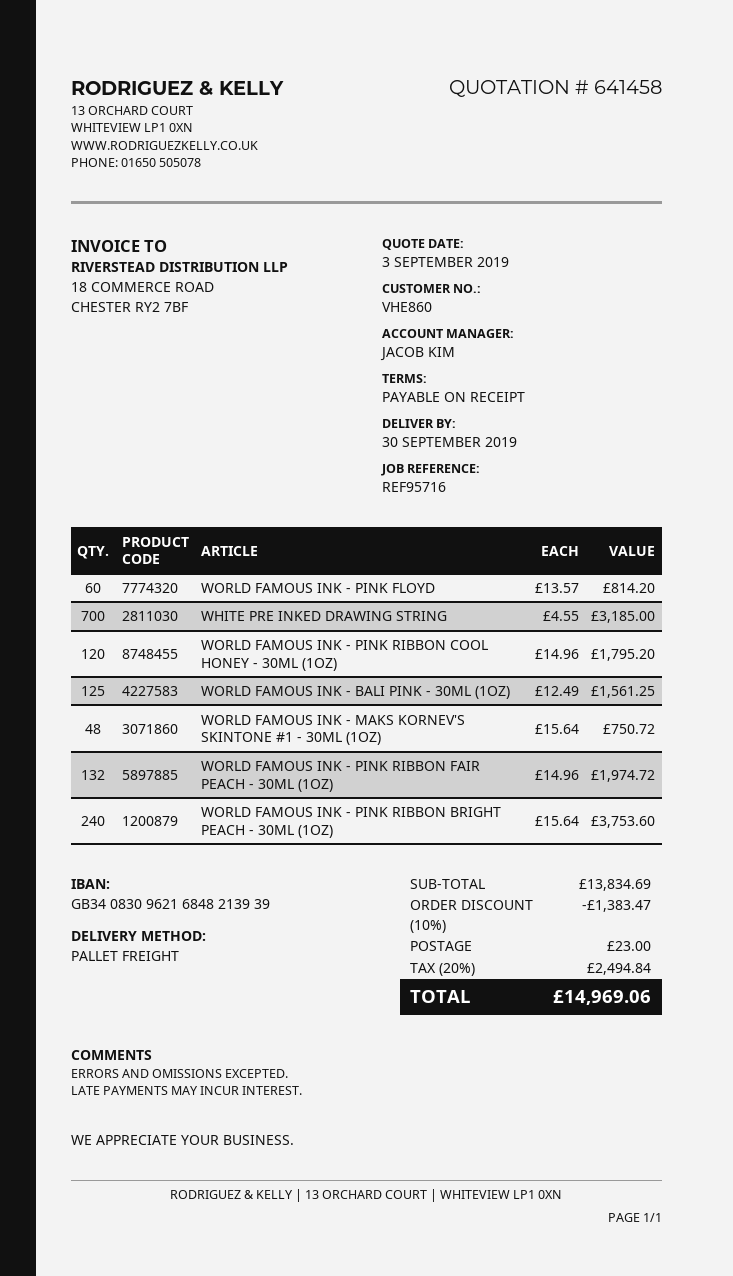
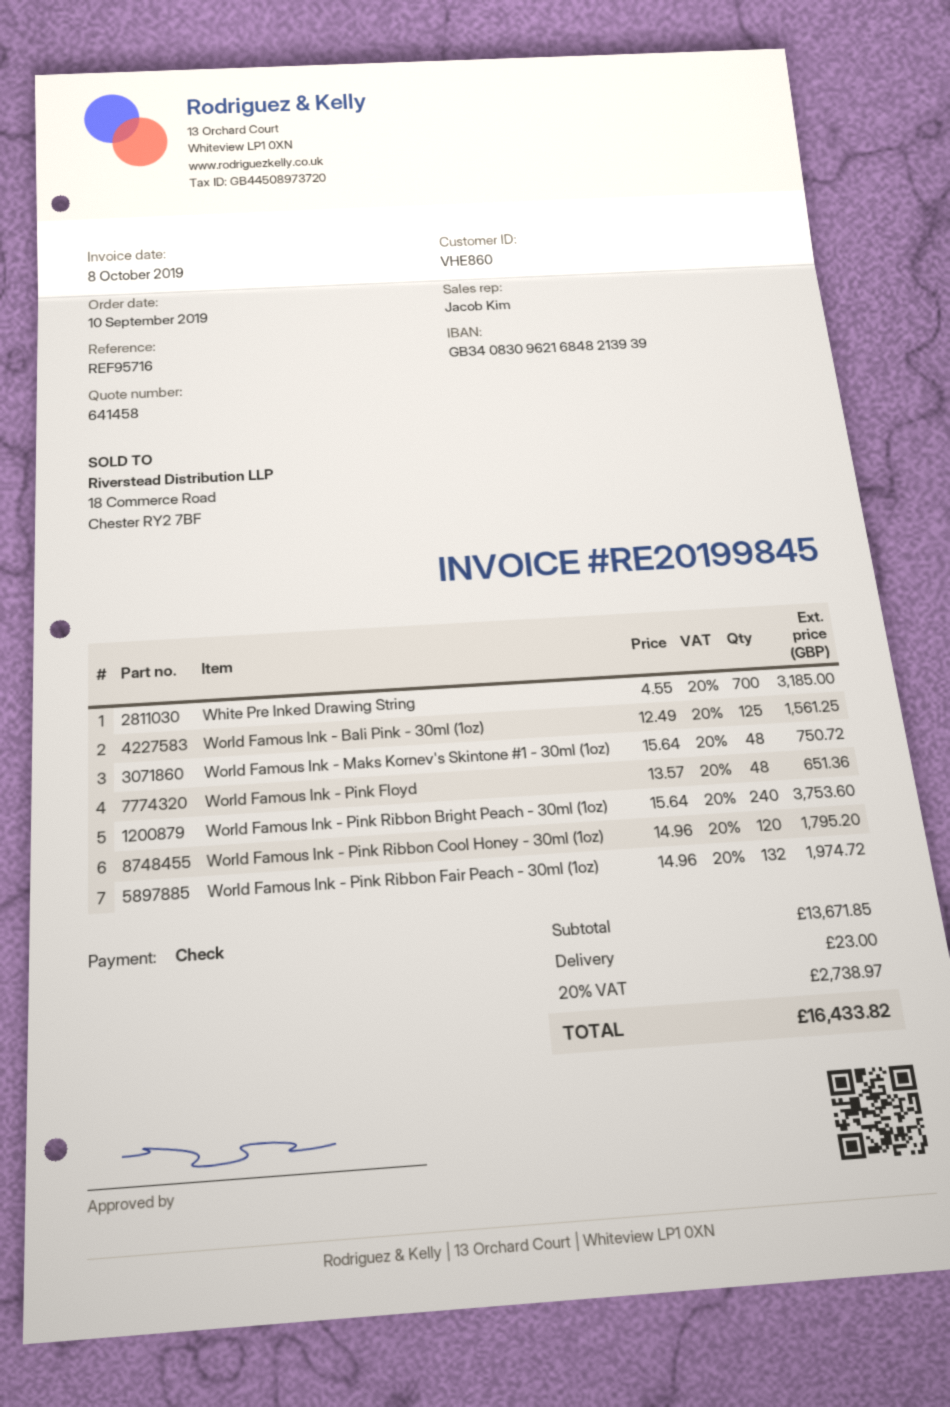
WORLD FAMOUS INK - PINK FLOYD: 60 x 13.57 = 814.20 -> 48 x 13.57 = 651.36
subtotal: 13834.69 -> 13671.85
discount: 10% = 1383.47 -> none
tax: 20% = 2494.84 -> 20% = 2738.97
total: 14969.06 -> 16433.82

